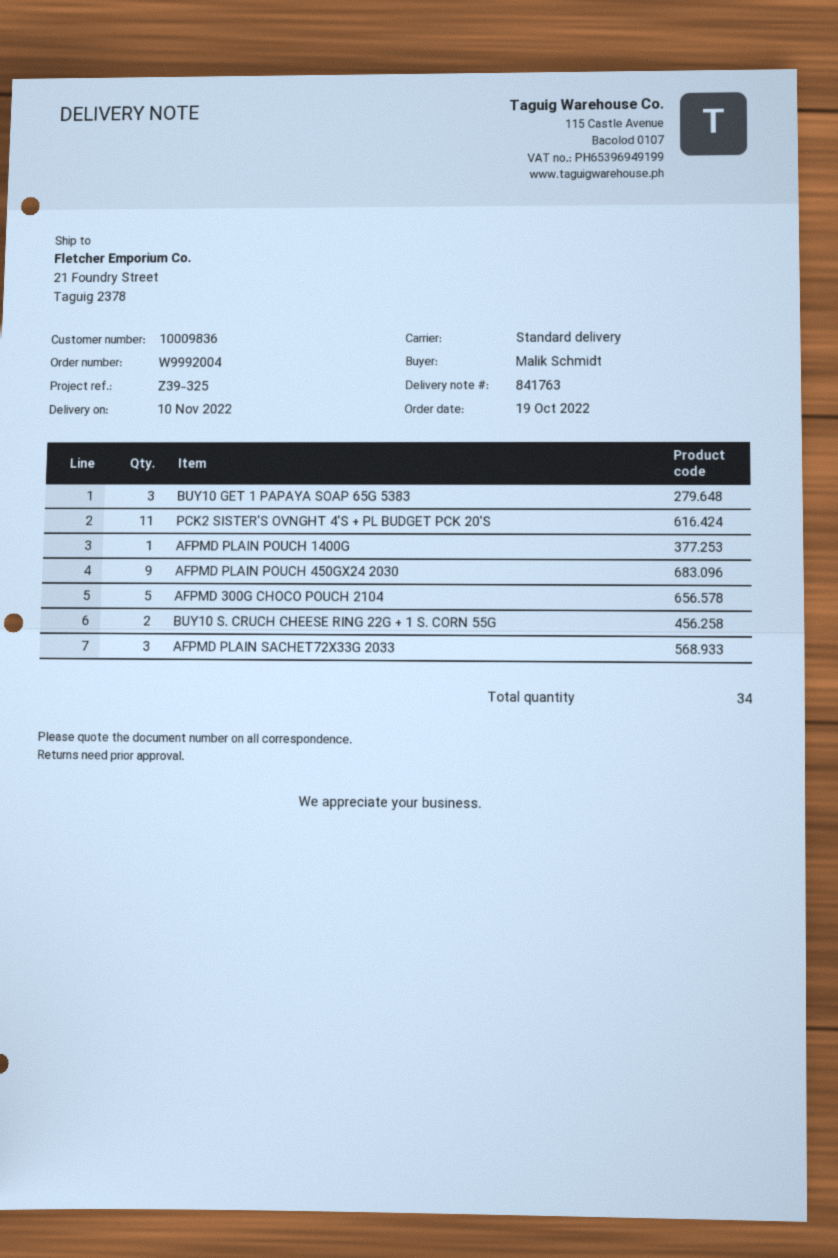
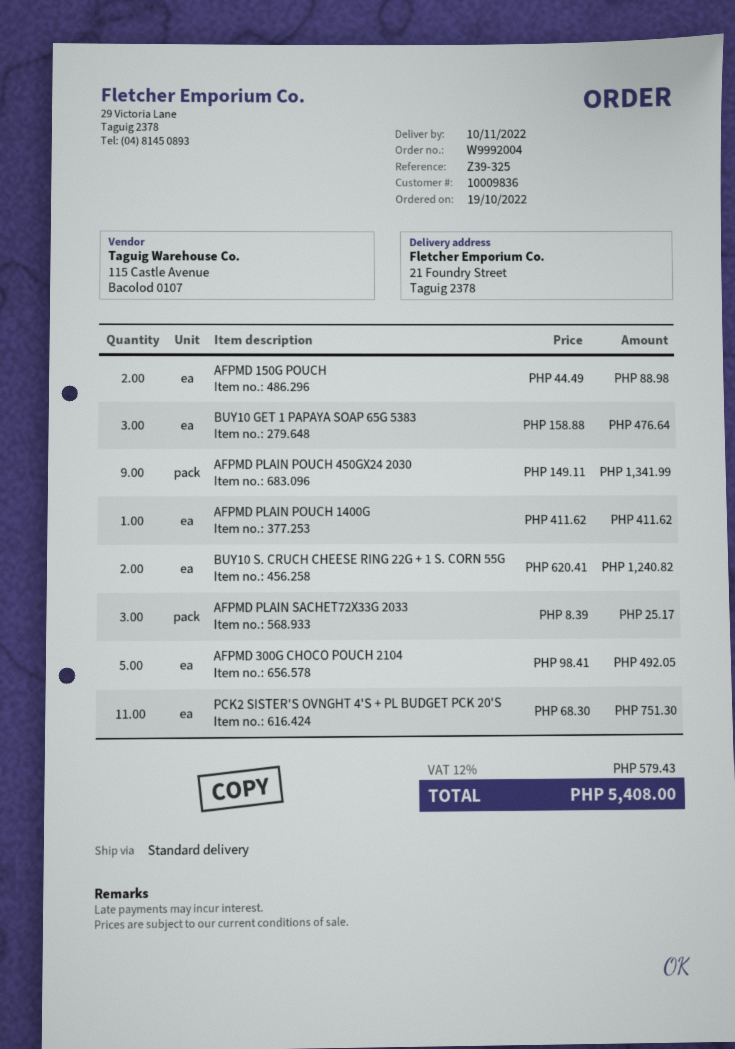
AFPMD 150G POUCH: none -> 2

